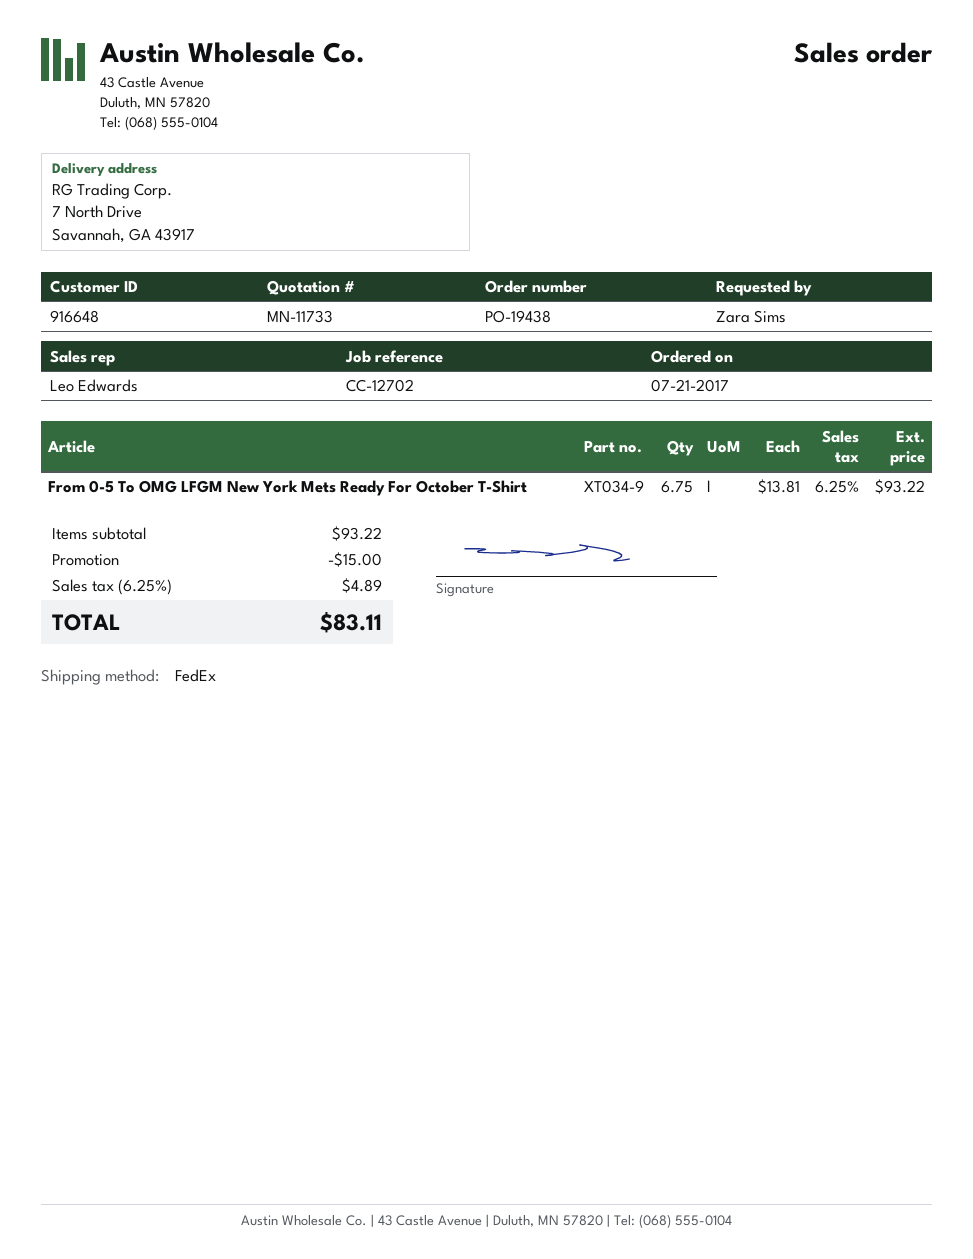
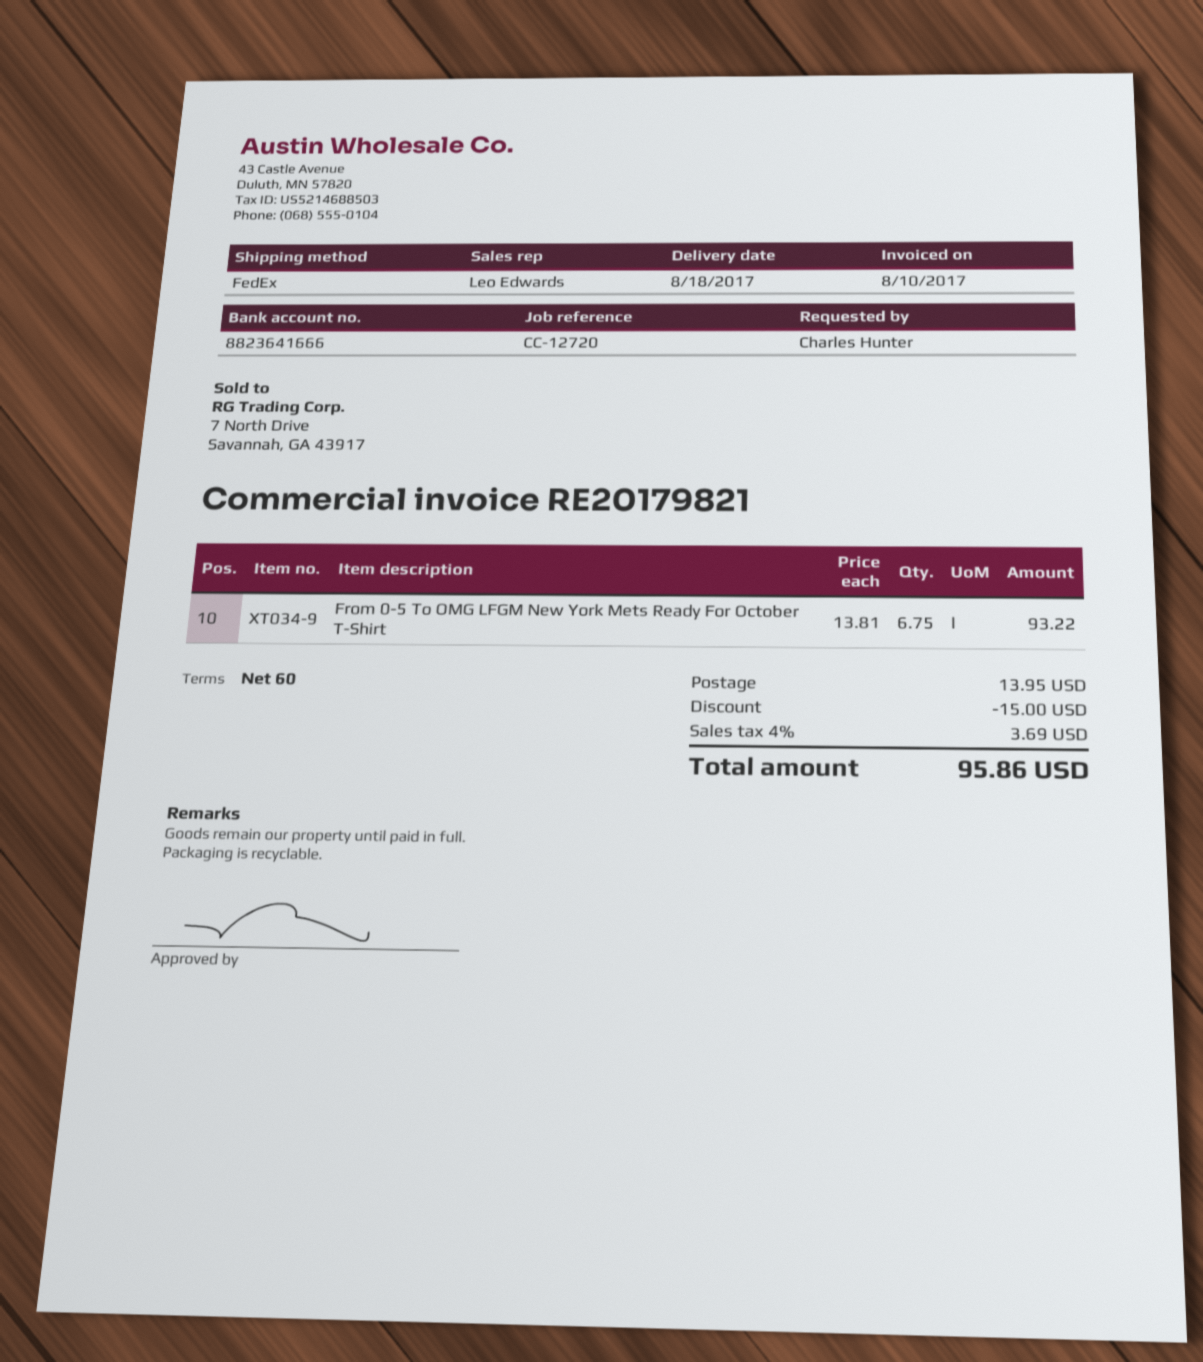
reference: CC-12702 -> CC-12720
ordered by: Zara Sims -> Charles Hunter
shipping: none -> 13.95
tax: 6.25% = 4.89 -> 4% = 3.69
total: 83.11 -> 95.86

